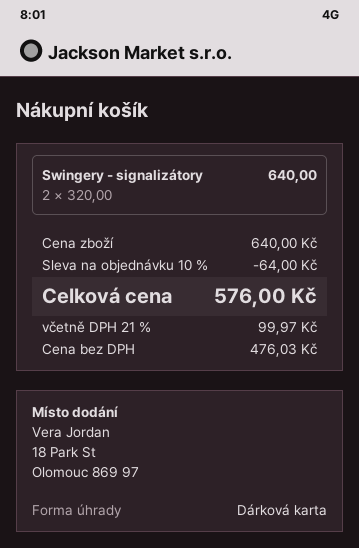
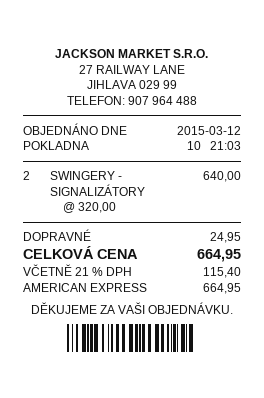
payment method: gift card -> American Express
discount: 10% = 64.00 -> none
shipping: none -> 24.95
tax: 21% = 99.97 -> 21% = 115.40
total: 576.00 -> 664.95

